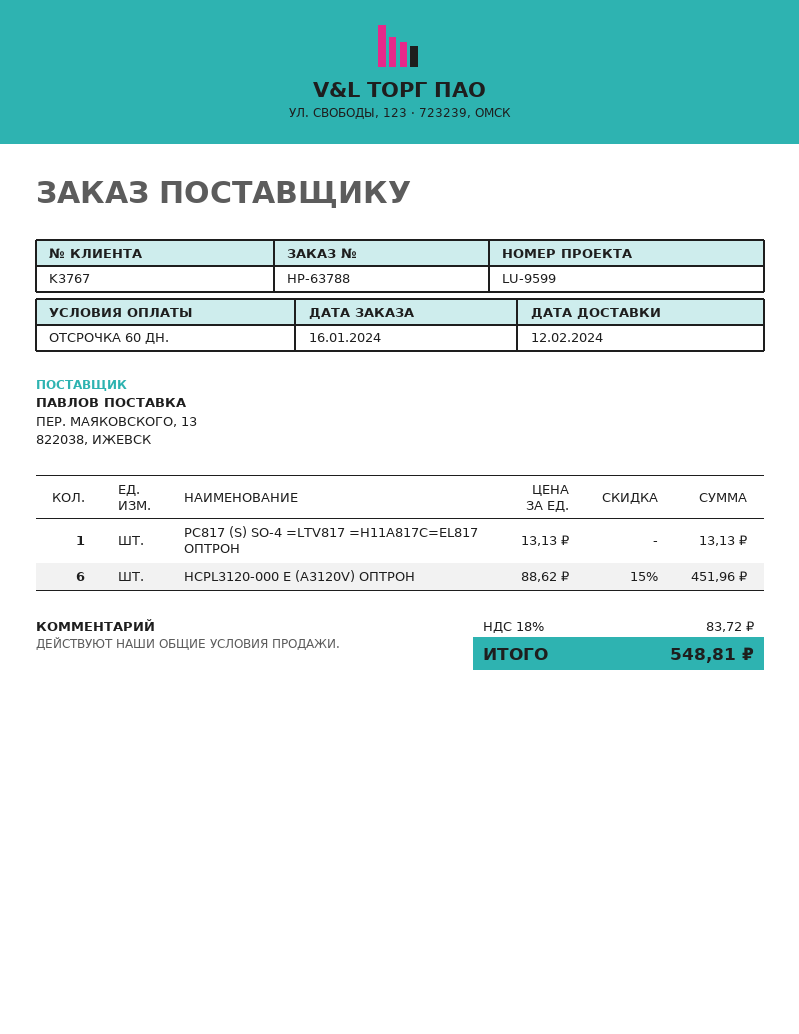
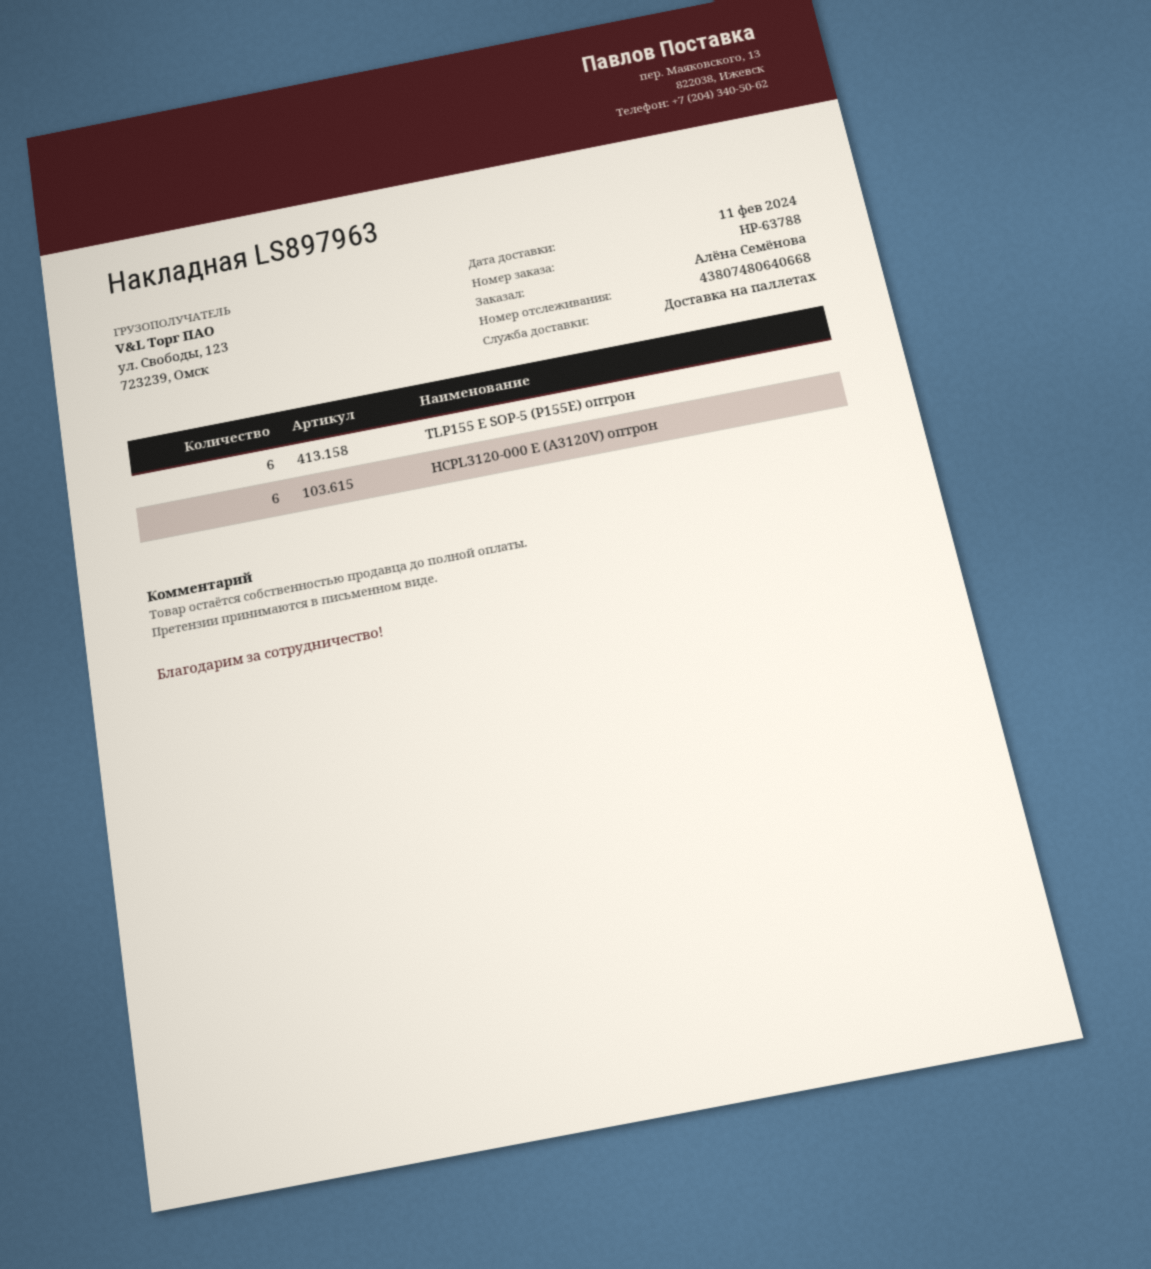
delivery date: 2024-02-12 -> 2024-02-11
PC817 (S) SO-4 =LTV817 =H11A817C=EL817 ОПТРОН: 1 -> none
TLP155 E SOP-5 (P155E) оптрон: none -> 6

